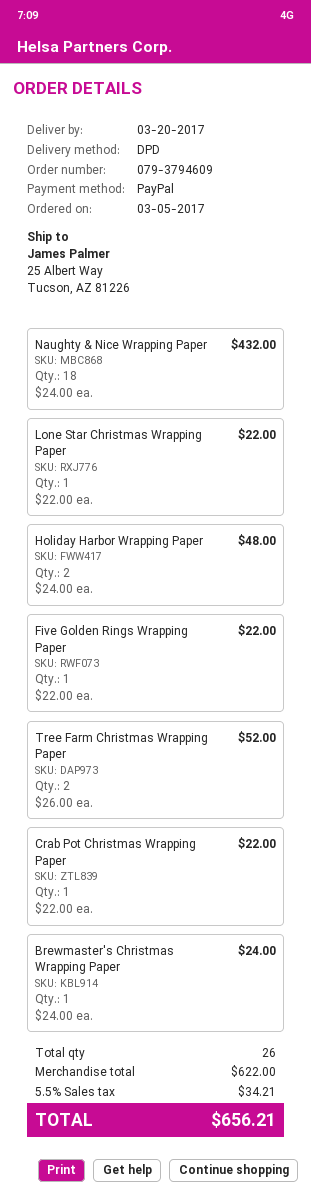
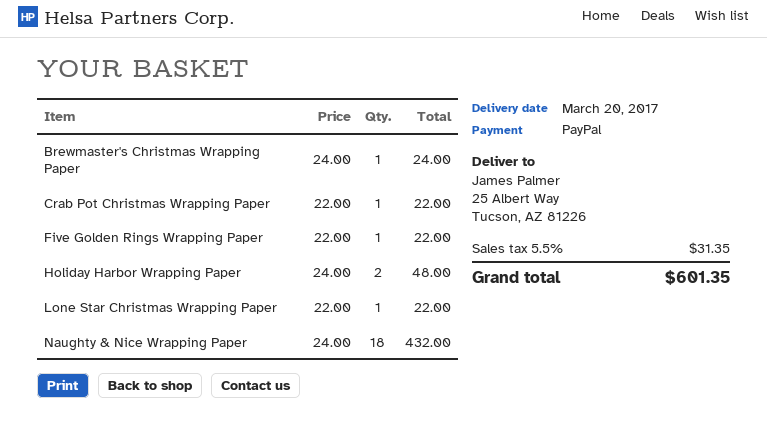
Tree Farm Christmas Wrapping Paper: 2 x 26.00 = 52.00 -> none
tax: 5.5% = 34.21 -> 5.5% = 31.35
total: 656.21 -> 601.35

